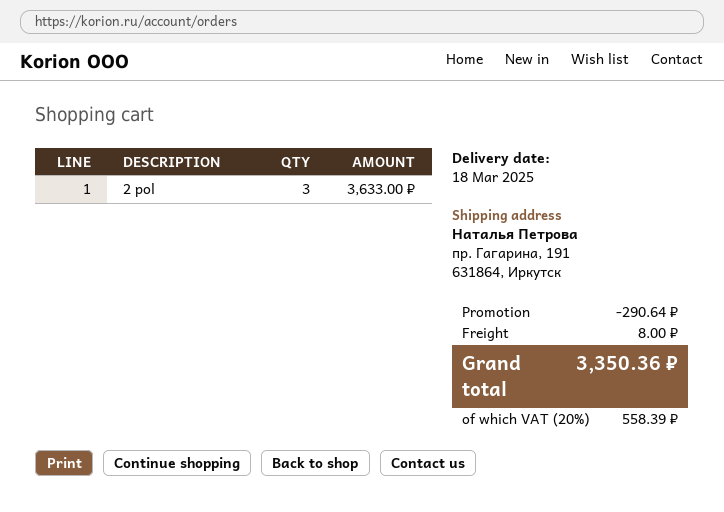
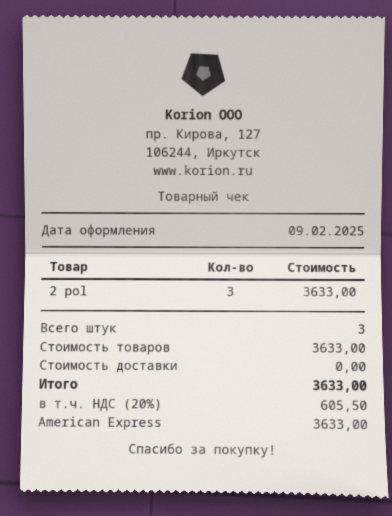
discount: 290.64 -> none
shipping: 8.00 -> 0.00
tax: 20% = 558.39 -> 20% = 605.50
total: 3350.36 -> 3633.00

